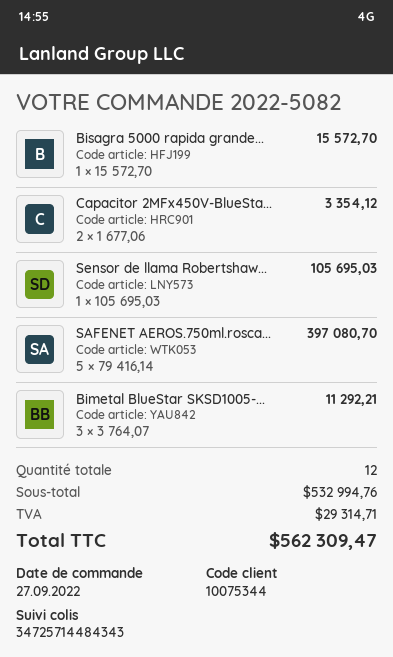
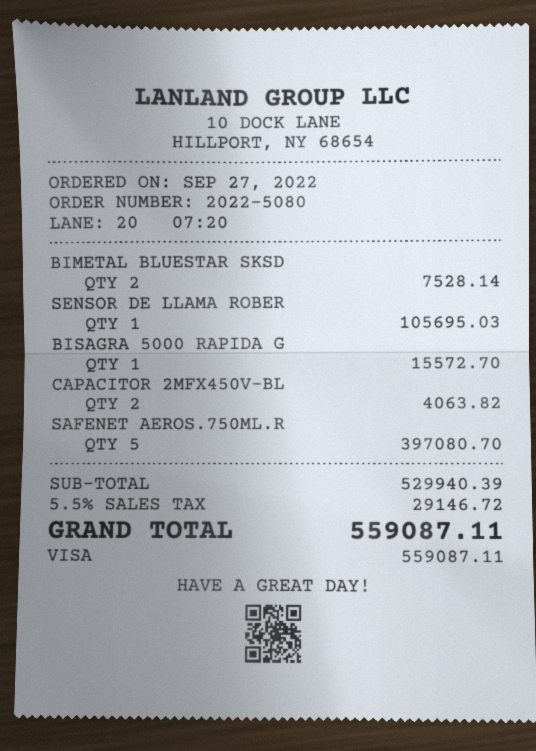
order number: 2022-5082 -> 2022-5080
Capacitor 2MFx450V-BlueSta...: 2 for 3354.12 -> 2 for 4063.82
Bimetal BlueStar SKSD1005-...: 3 for 11292.21 -> 2 for 7528.14
subtotal: 532994.76 -> 529940.39
tax: 29314.71 -> 29146.72
total: 562309.47 -> 559087.11

